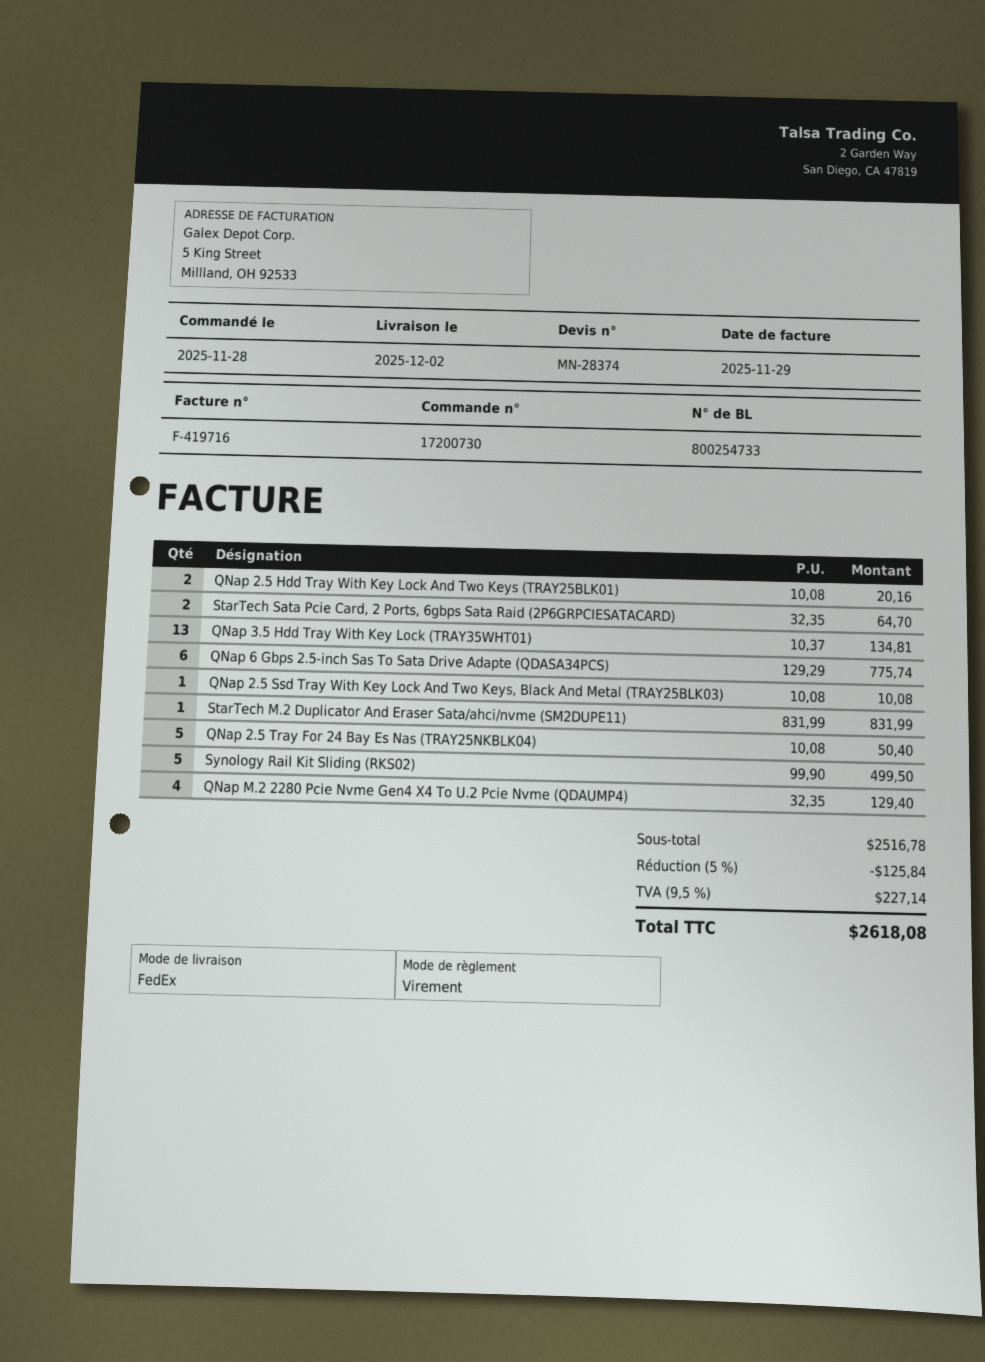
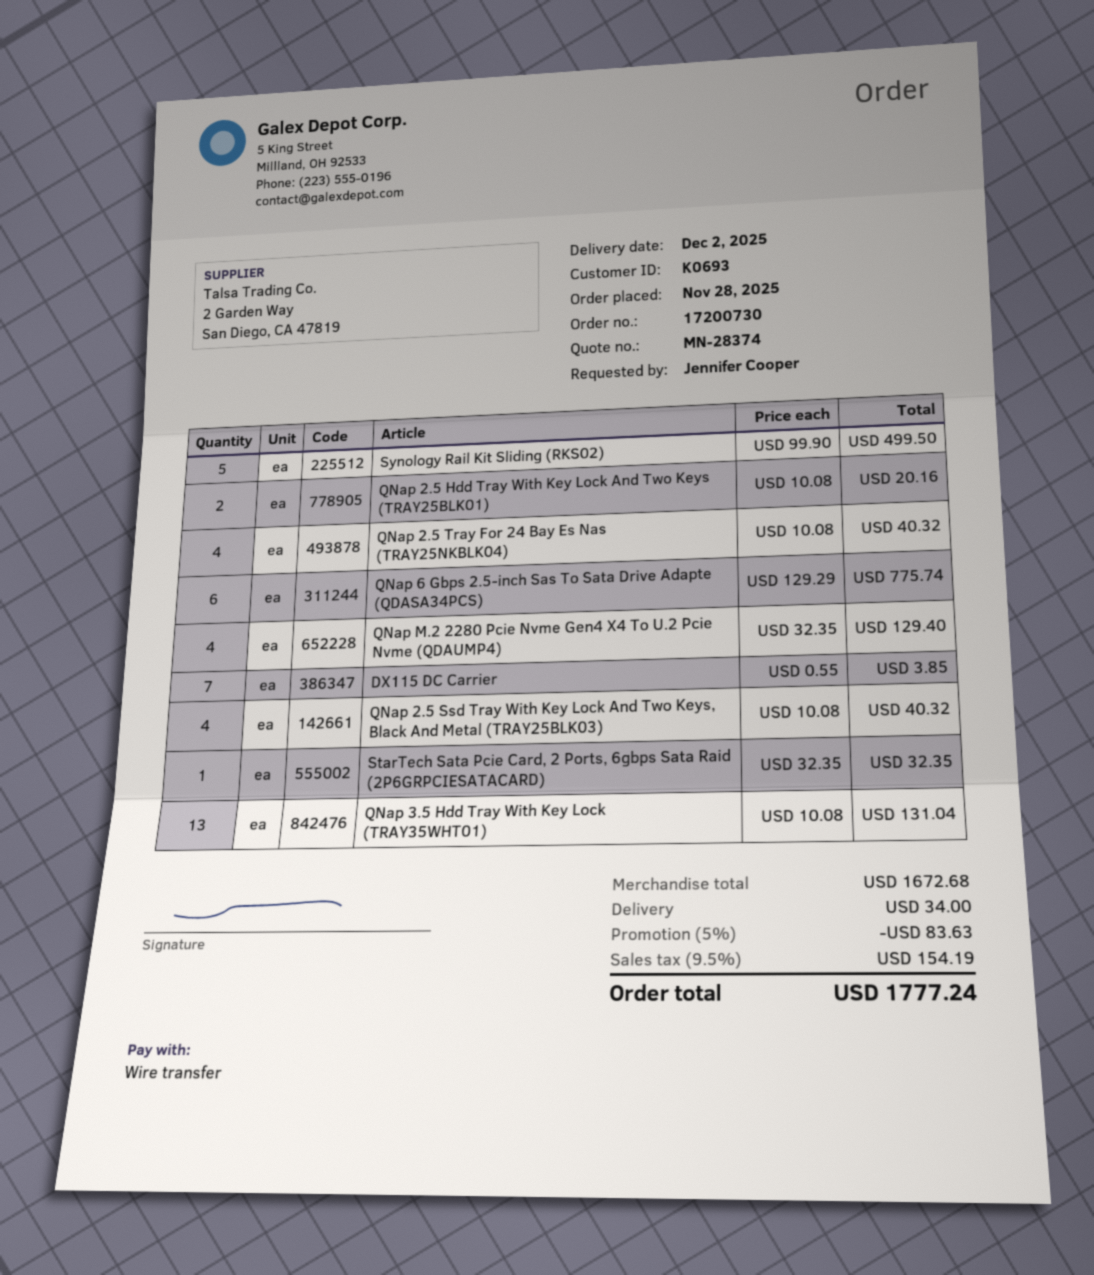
StarTech Sata Pcie Card, 2 Ports, 6gbps Sata Raid (2P6GRPCIESATACARD): 2 x 32.35 = 64.70 -> 1 x 32.35 = 32.35
QNap 3.5 Hdd Tray With Key Lock (TRAY35WHT01): 13 x 10.37 = 134.81 -> 13 x 10.08 = 131.04
QNap 2.5 Ssd Tray With Key Lock And Two Keys, Black And Metal (TRAY25BLK03): 1 x 10.08 = 10.08 -> 4 x 10.08 = 40.32
StarTech M.2 Duplicator And Eraser Sata/ahci/nvme (SM2DUPE11): 1 x 831.99 = 831.99 -> none
QNap 2.5 Tray For 24 Bay Es Nas (TRAY25NKBLK04): 5 x 10.08 = 50.40 -> 4 x 10.08 = 40.32
DX115 DC Carrier: none -> 7 x 0.55 = 3.85
subtotal: 2516.78 -> 1672.68
discount: 5% = 125.84 -> 5% = 83.63
shipping: none -> 34.00
tax: 9.5% = 227.14 -> 9.5% = 154.19
total: 2618.08 -> 1777.24

